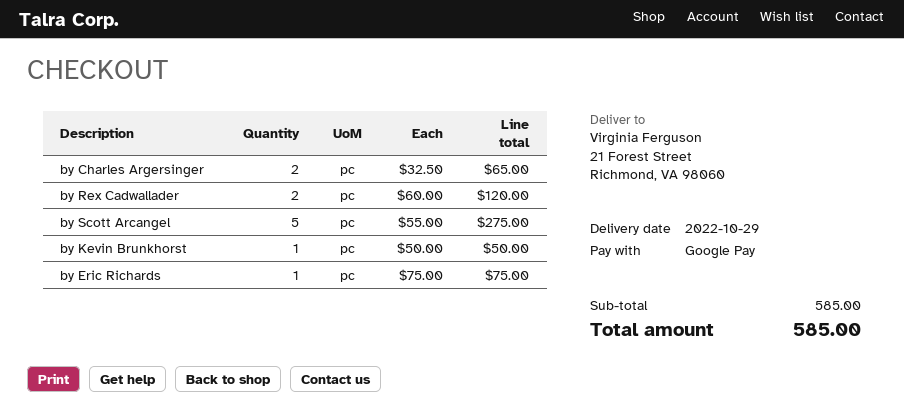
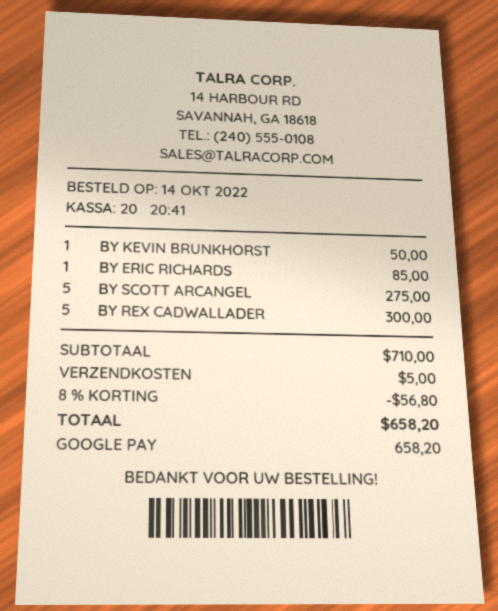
by Charles Argersinger: 2 for 65.00 -> none
by Rex Cadwallader: 2 for 120.00 -> 5 for 300.00
by Eric Richards: 1 for 75.00 -> 1 for 85.00
subtotal: 585.00 -> 710.00
discount: none -> 8% = 56.80
shipping: none -> 5.00
total: 585.00 -> 658.20

